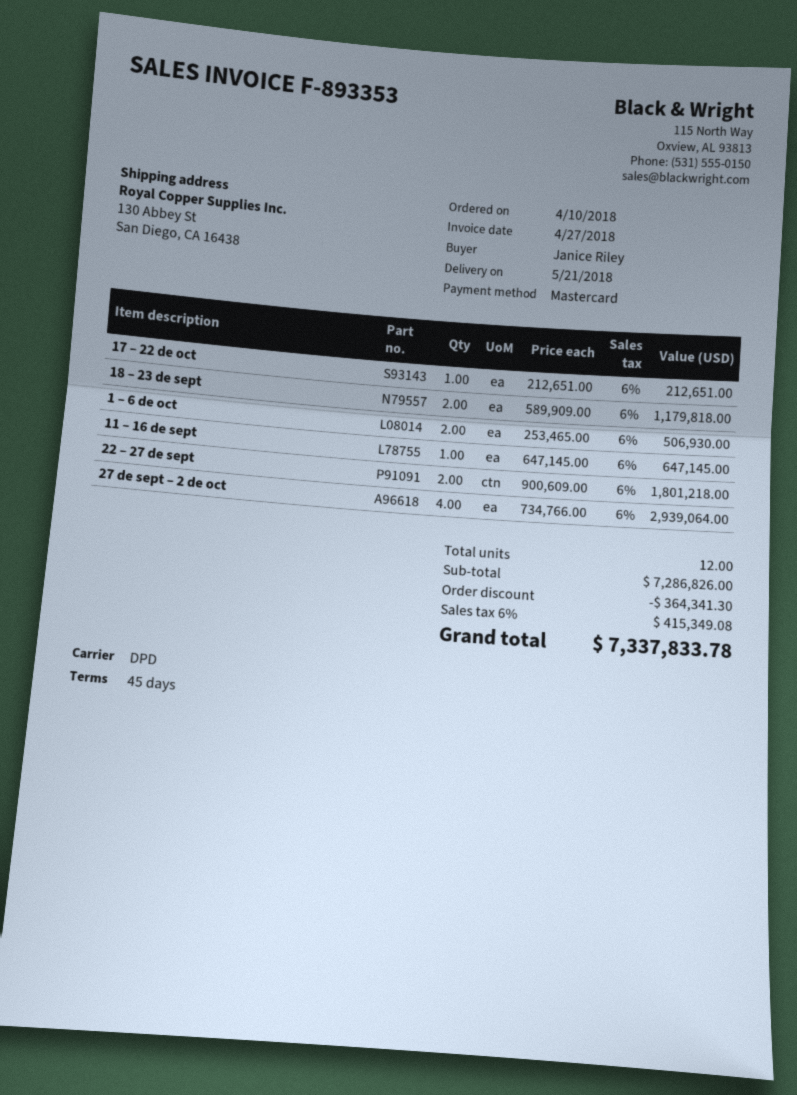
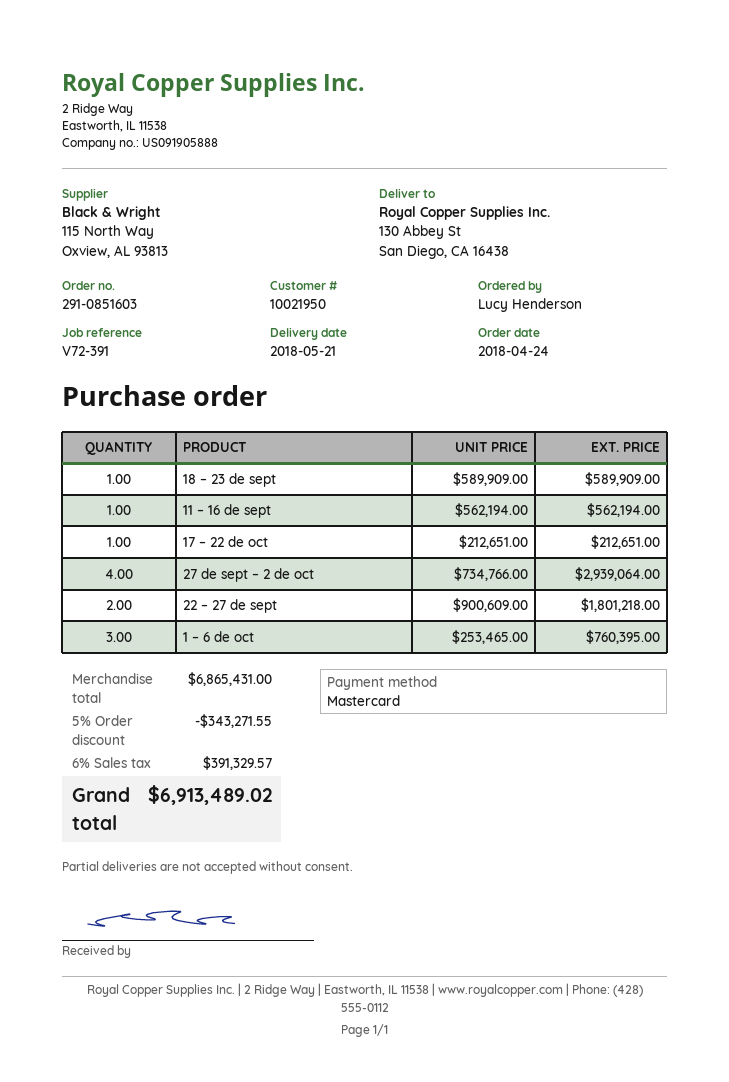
order date: 2018-04-10 -> 2018-04-24
ordered by: Janice Riley -> Lucy Henderson
18 – 23 de sept: 2 x 589909.00 = 1179818.00 -> 1 x 589909.00 = 589909.00
1 – 6 de oct: 2 x 253465.00 = 506930.00 -> 3 x 253465.00 = 760395.00
11 – 16 de sept: 1 x 647145.00 = 647145.00 -> 1 x 562194.00 = 562194.00
subtotal: 7286826.00 -> 6865431.00
discount: 364341.30 -> 343271.55
tax: 6% = 415349.08 -> 6% = 391329.57
total: 7337833.78 -> 6913489.02

